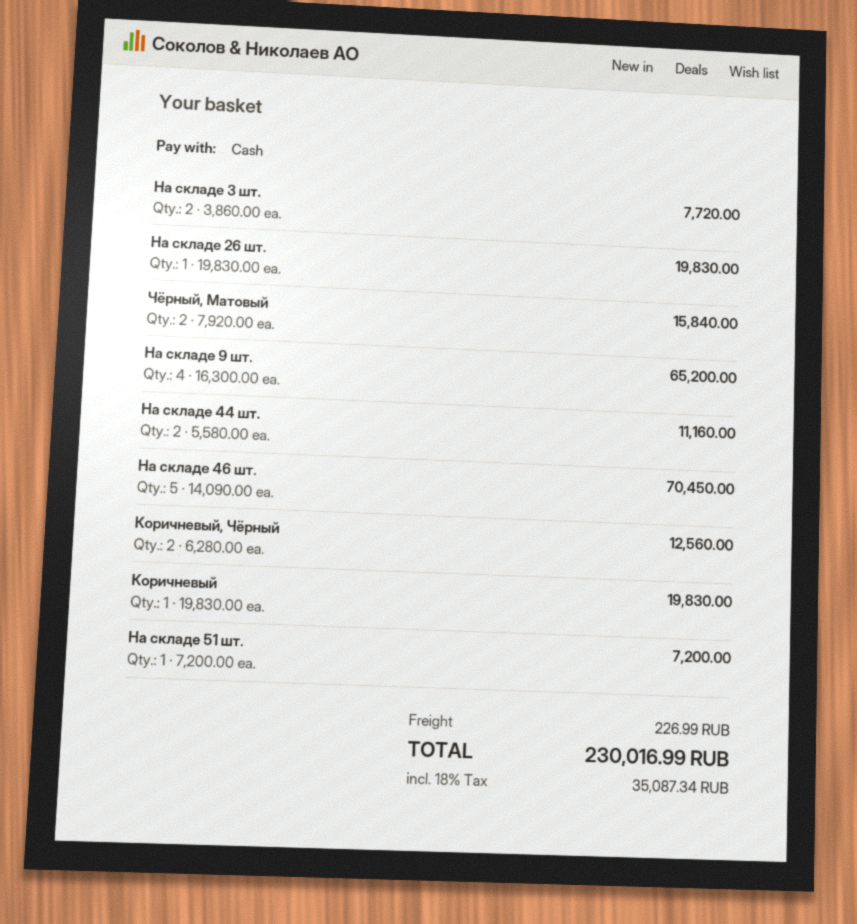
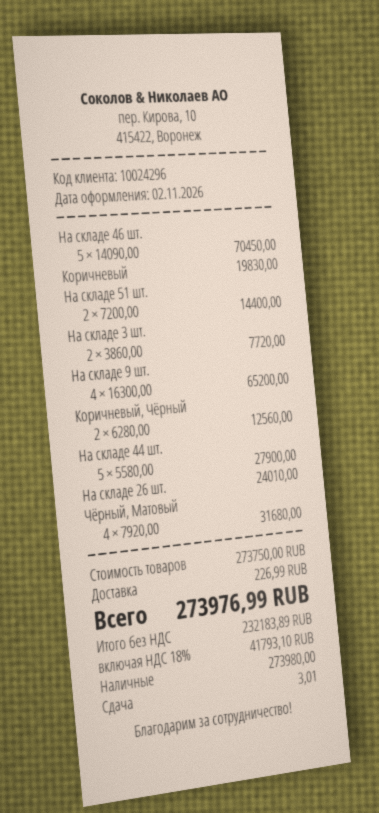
На складе 26 шт.: 1 x 19830.00 = 19830.00 -> 1 x 24010.00 = 24010.00
Чёрный, Матовый: 2 x 7920.00 = 15840.00 -> 4 x 7920.00 = 31680.00
На складе 44 шт.: 2 x 5580.00 = 11160.00 -> 5 x 5580.00 = 27900.00
На складе 51 шт.: 1 x 7200.00 = 7200.00 -> 2 x 7200.00 = 14400.00
tax: 18% = 35087.34 -> 18% = 41793.10
total: 230016.99 -> 273976.99

